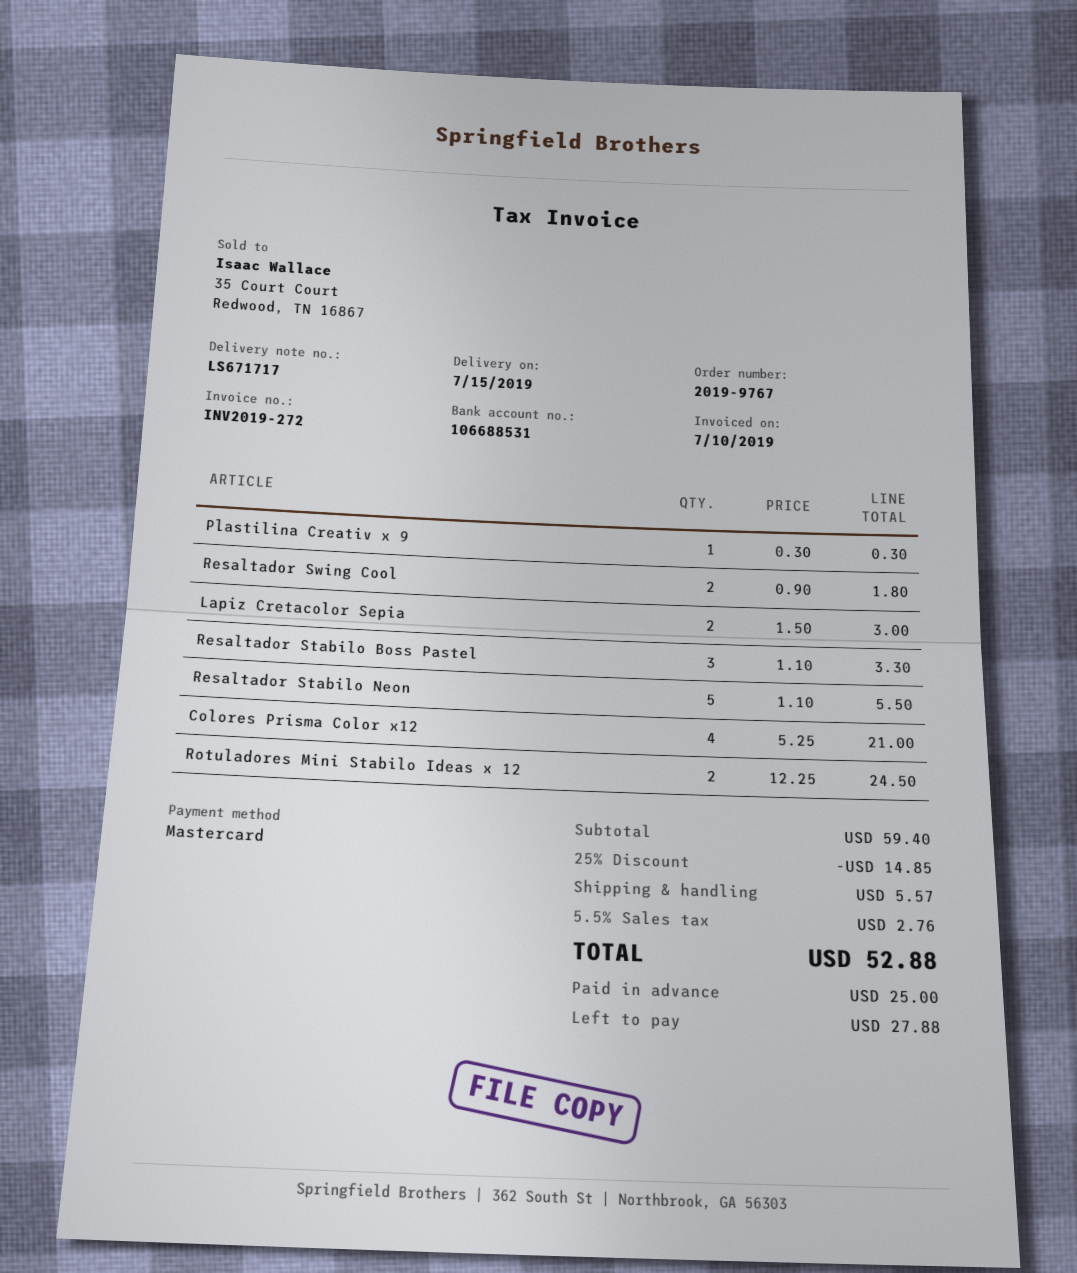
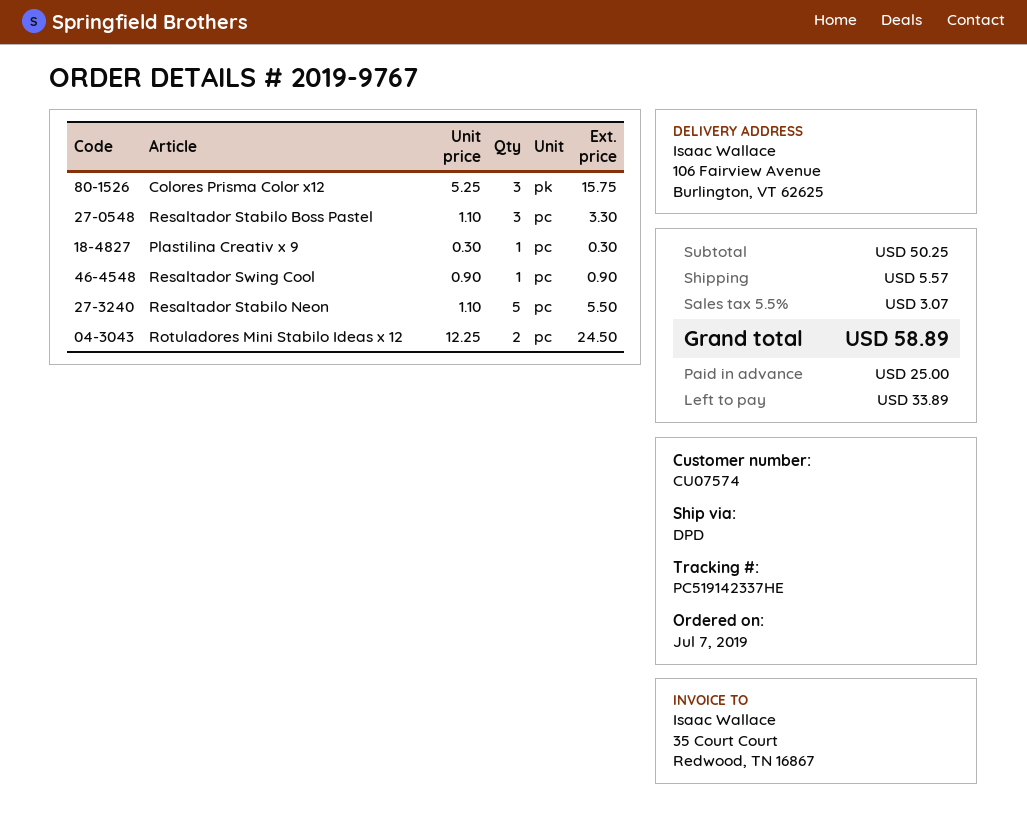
Resaltador Swing Cool: 2 x 0.90 = 1.80 -> 1 x 0.90 = 0.90
Lapiz Cretacolor Sepia: 2 x 1.50 = 3.00 -> none
Colores Prisma Color x12: 4 x 5.25 = 21.00 -> 3 x 5.25 = 15.75
subtotal: 59.40 -> 50.25
discount: 25% = 14.85 -> none
tax: 5.5% = 2.76 -> 5.5% = 3.07
total: 52.88 -> 58.89
balance: 27.88 -> 33.89

